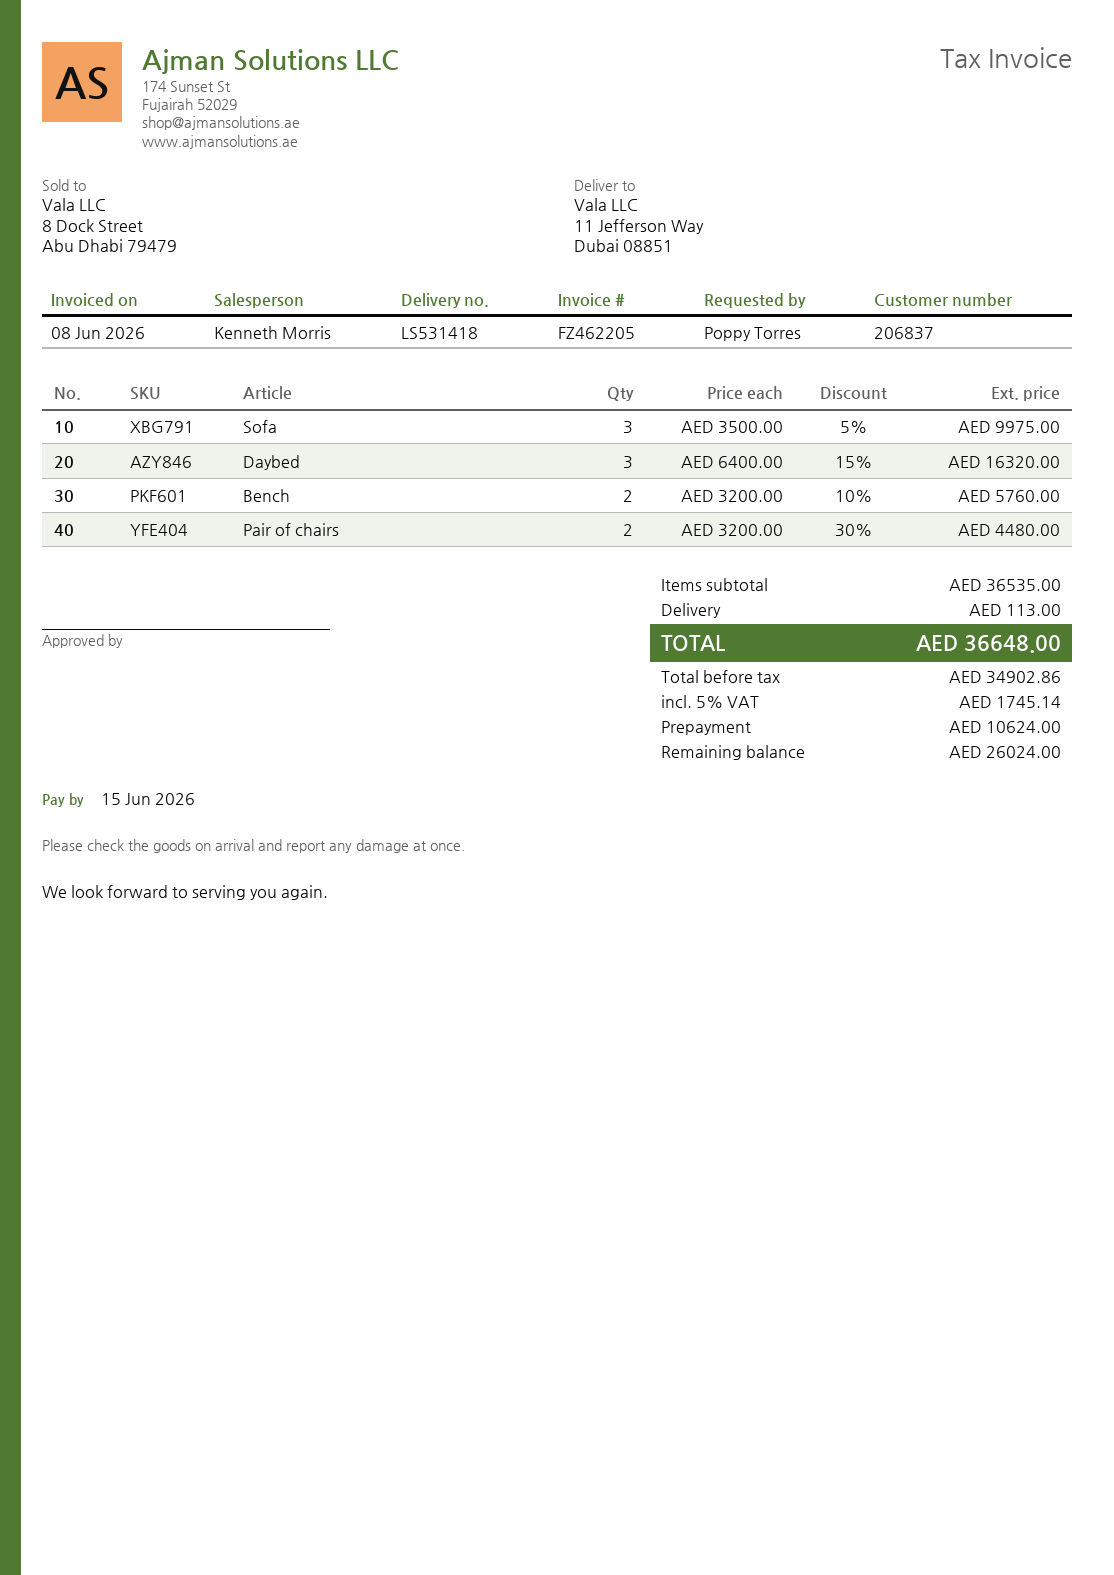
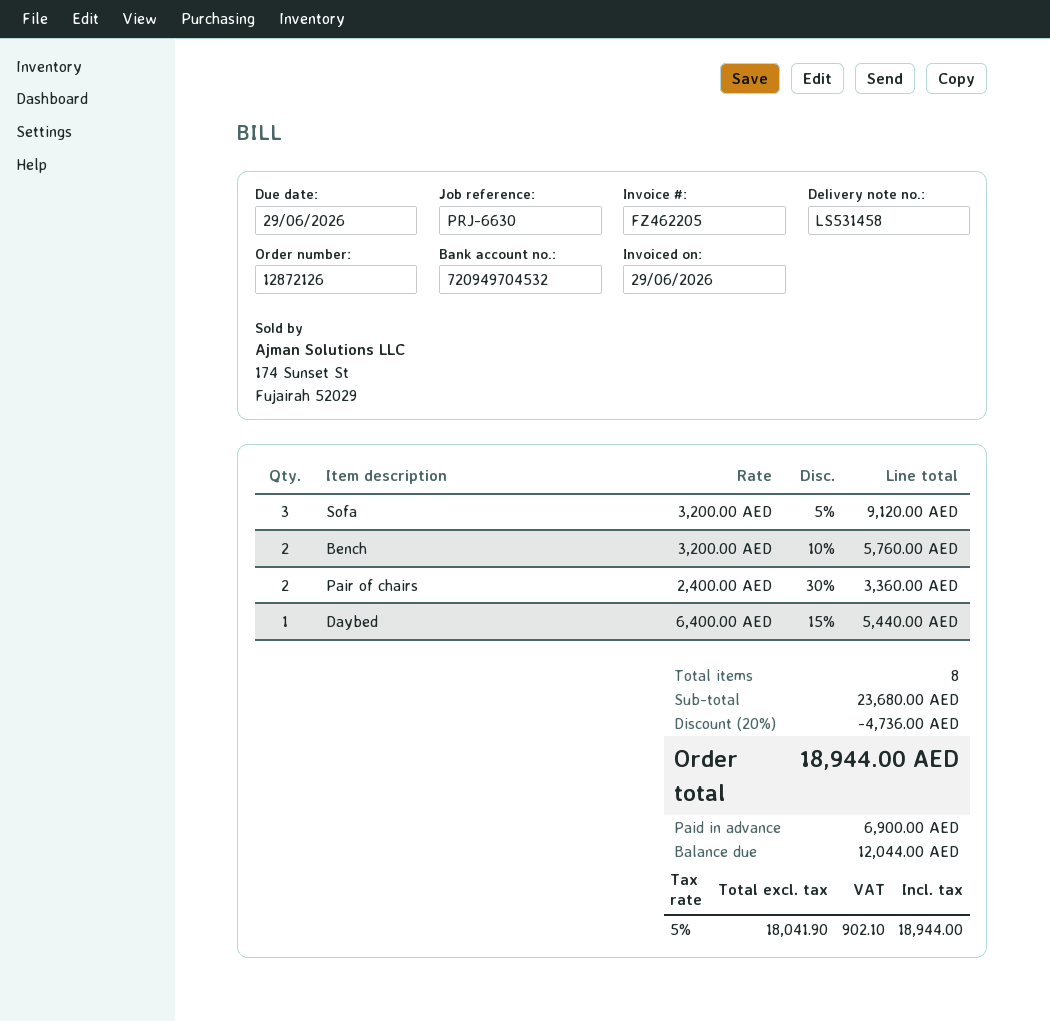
delivery note number: LS531418 -> LS531458
invoice date: 2026-06-08 -> 2026-06-29
due date: 2026-06-15 -> 2026-06-29
Sofa: 3 x 3500.00 - 5% = 9975.00 -> 3 x 3200.00 - 5% = 9120.00
Daybed: 3 x 6400.00 - 15% = 16320.00 -> 1 x 6400.00 - 15% = 5440.00
Pair of chairs: 2 x 3200.00 - 30% = 4480.00 -> 2 x 2400.00 - 30% = 3360.00
subtotal: 36535.00 -> 23680.00
discount: none -> 20% = 4736.00
shipping: 113.00 -> none
net: 34902.86 -> 18041.90
tax: 5% = 1745.14 -> 5% = 902.10
total: 36648.00 -> 18944.00
deposit: 10624.00 -> 6900.00
balance: 26024.00 -> 12044.00

